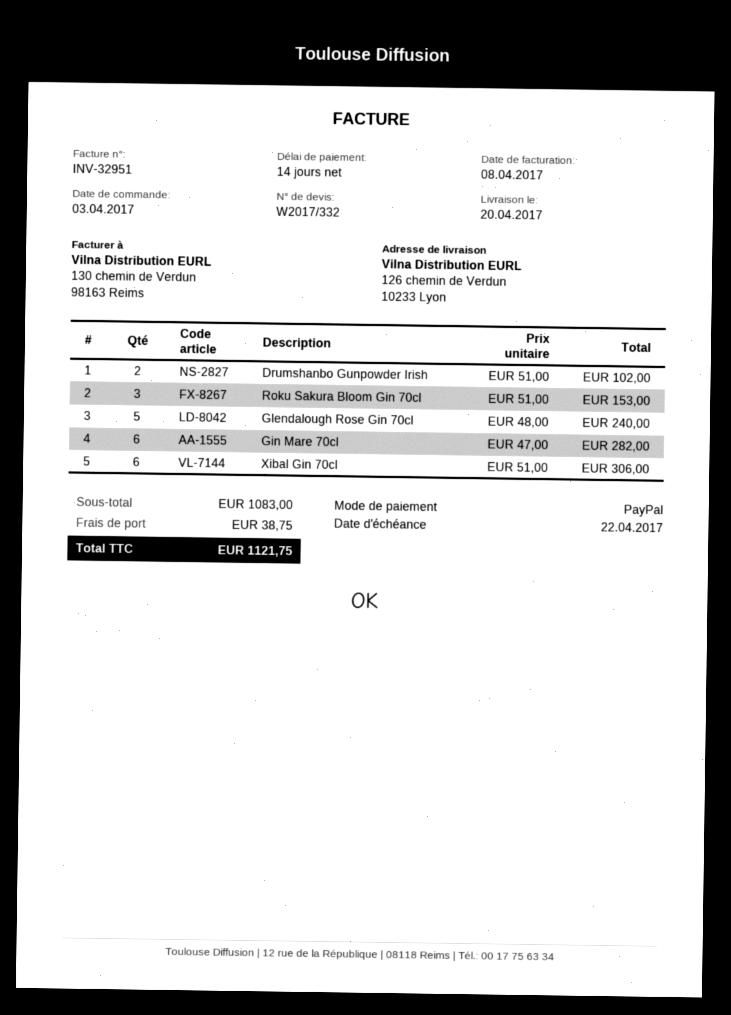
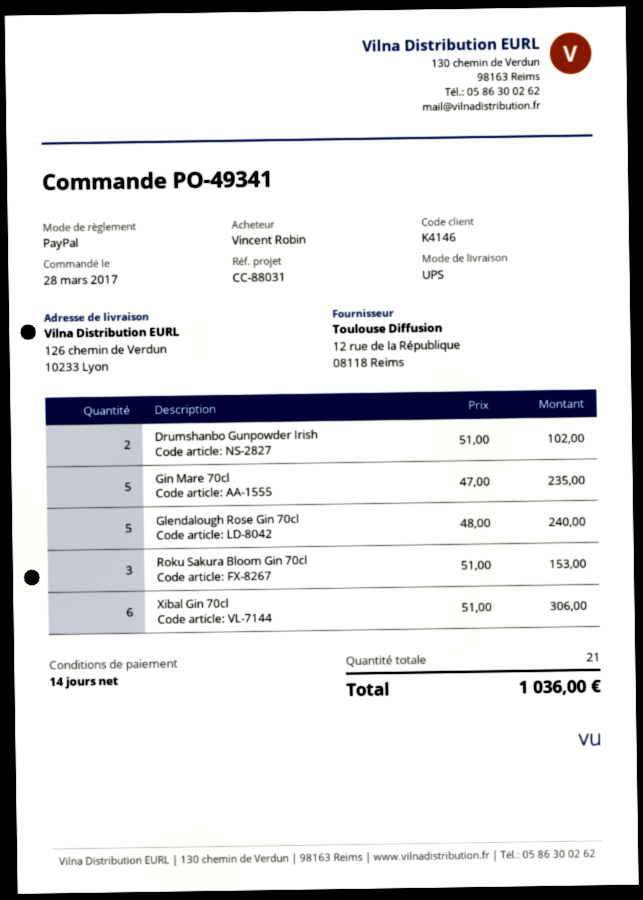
order date: 2017-04-03 -> 2017-03-28
Gin Mare 70cl: 6 x 47.00 = 282.00 -> 5 x 47.00 = 235.00
shipping: 38.75 -> none
total: 1121.75 -> 1036.00

